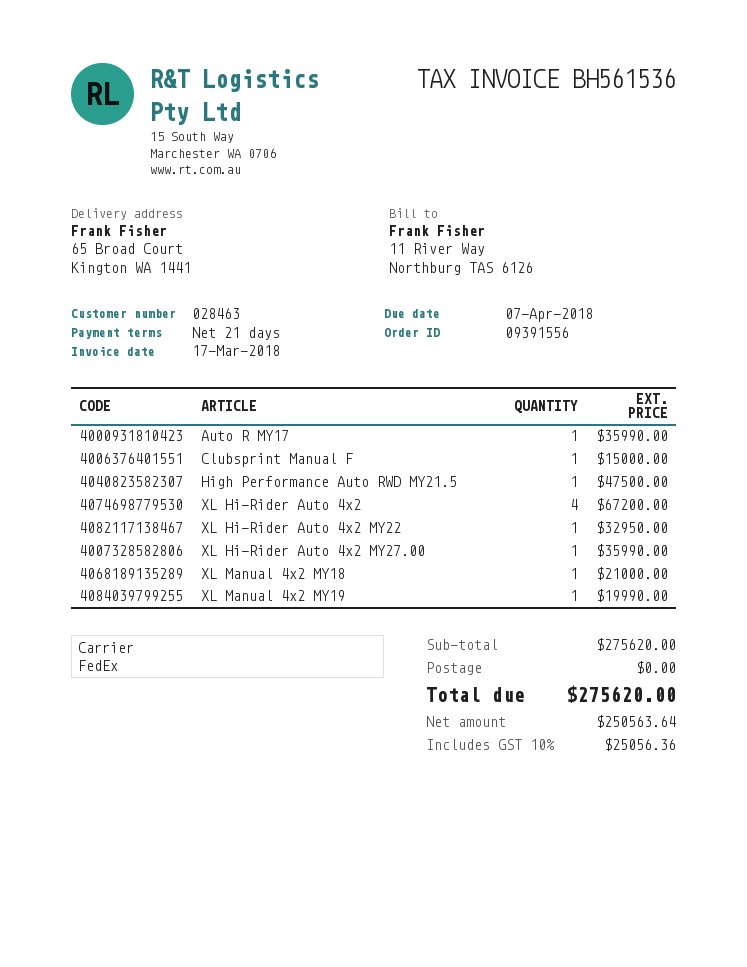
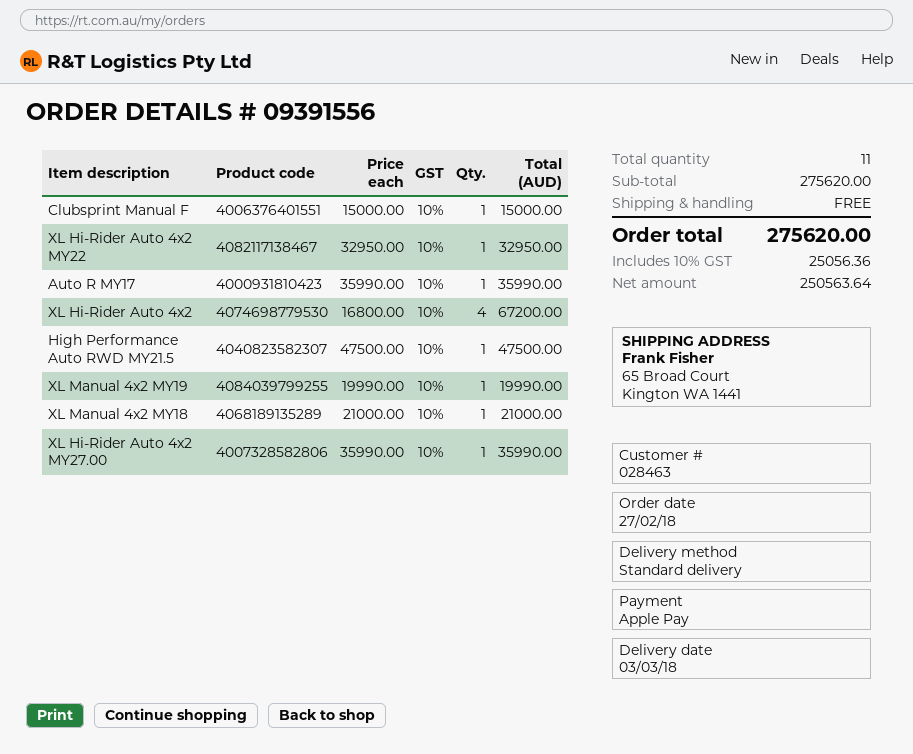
shipping method: FedEx -> standard

